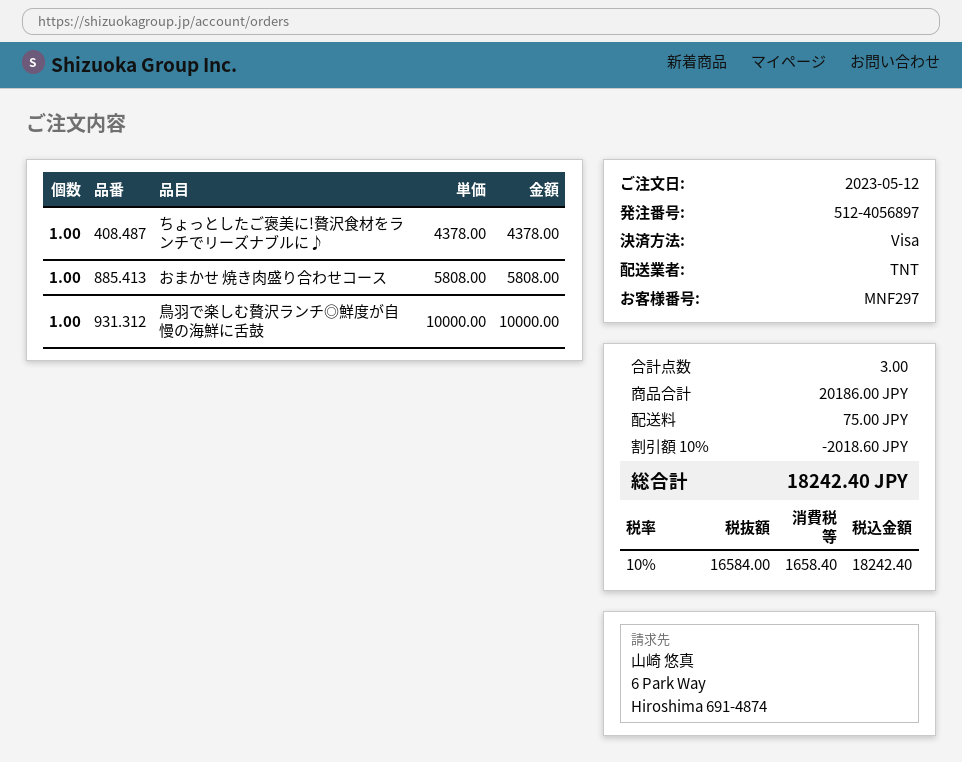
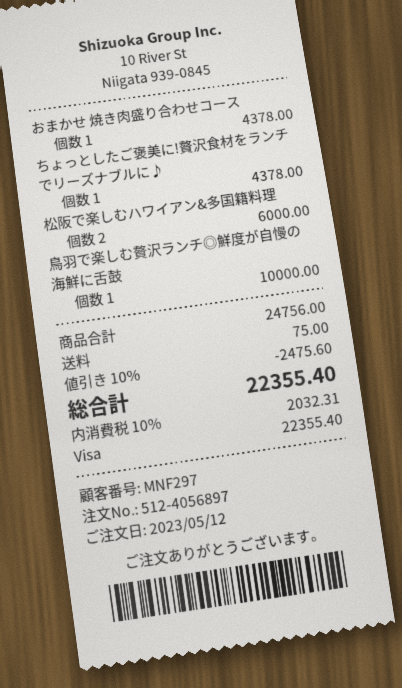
おまかせ 焼き肉盛り合わせコース: 1 for 5808.00 -> 1 for 4378.00
松阪で楽しむハワイアン&多国籍料理: none -> 2 for 6000.00
subtotal: 20186.00 -> 24756.00
discount: 10% = 2018.60 -> 10% = 2475.60
tax: 10% = 1658.40 -> 10% = 2032.31
total: 18242.40 -> 22355.40

